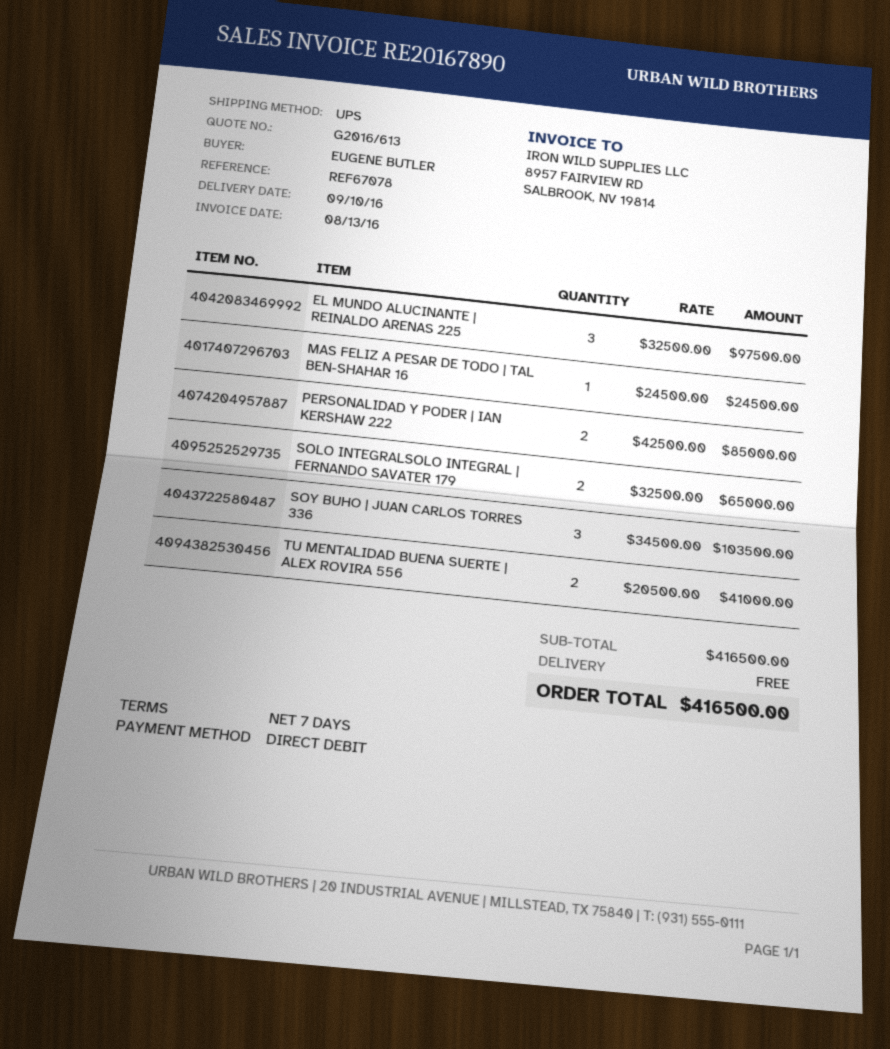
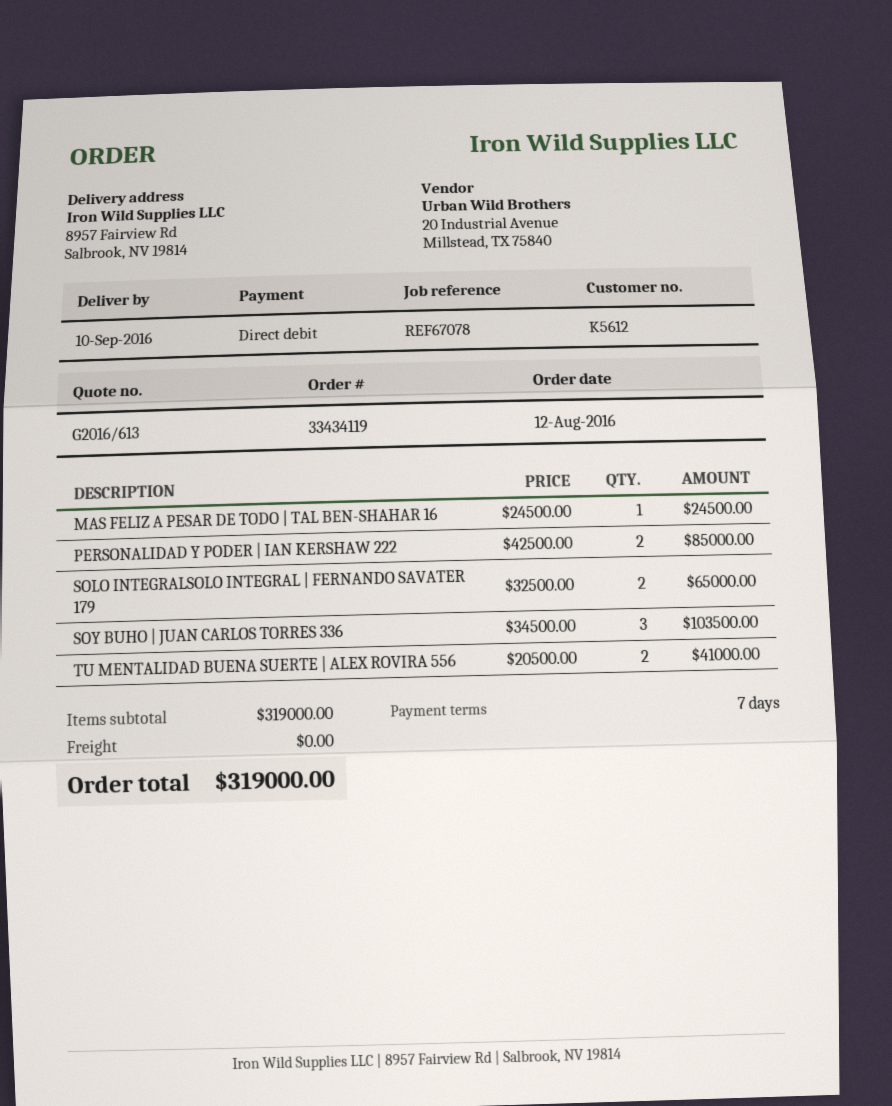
EL MUNDO ALUCINANTE | REINALDO ARENAS 225: 3 x 32500.00 = 97500.00 -> none
subtotal: 416500.00 -> 319000.00
total: 416500.00 -> 319000.00

